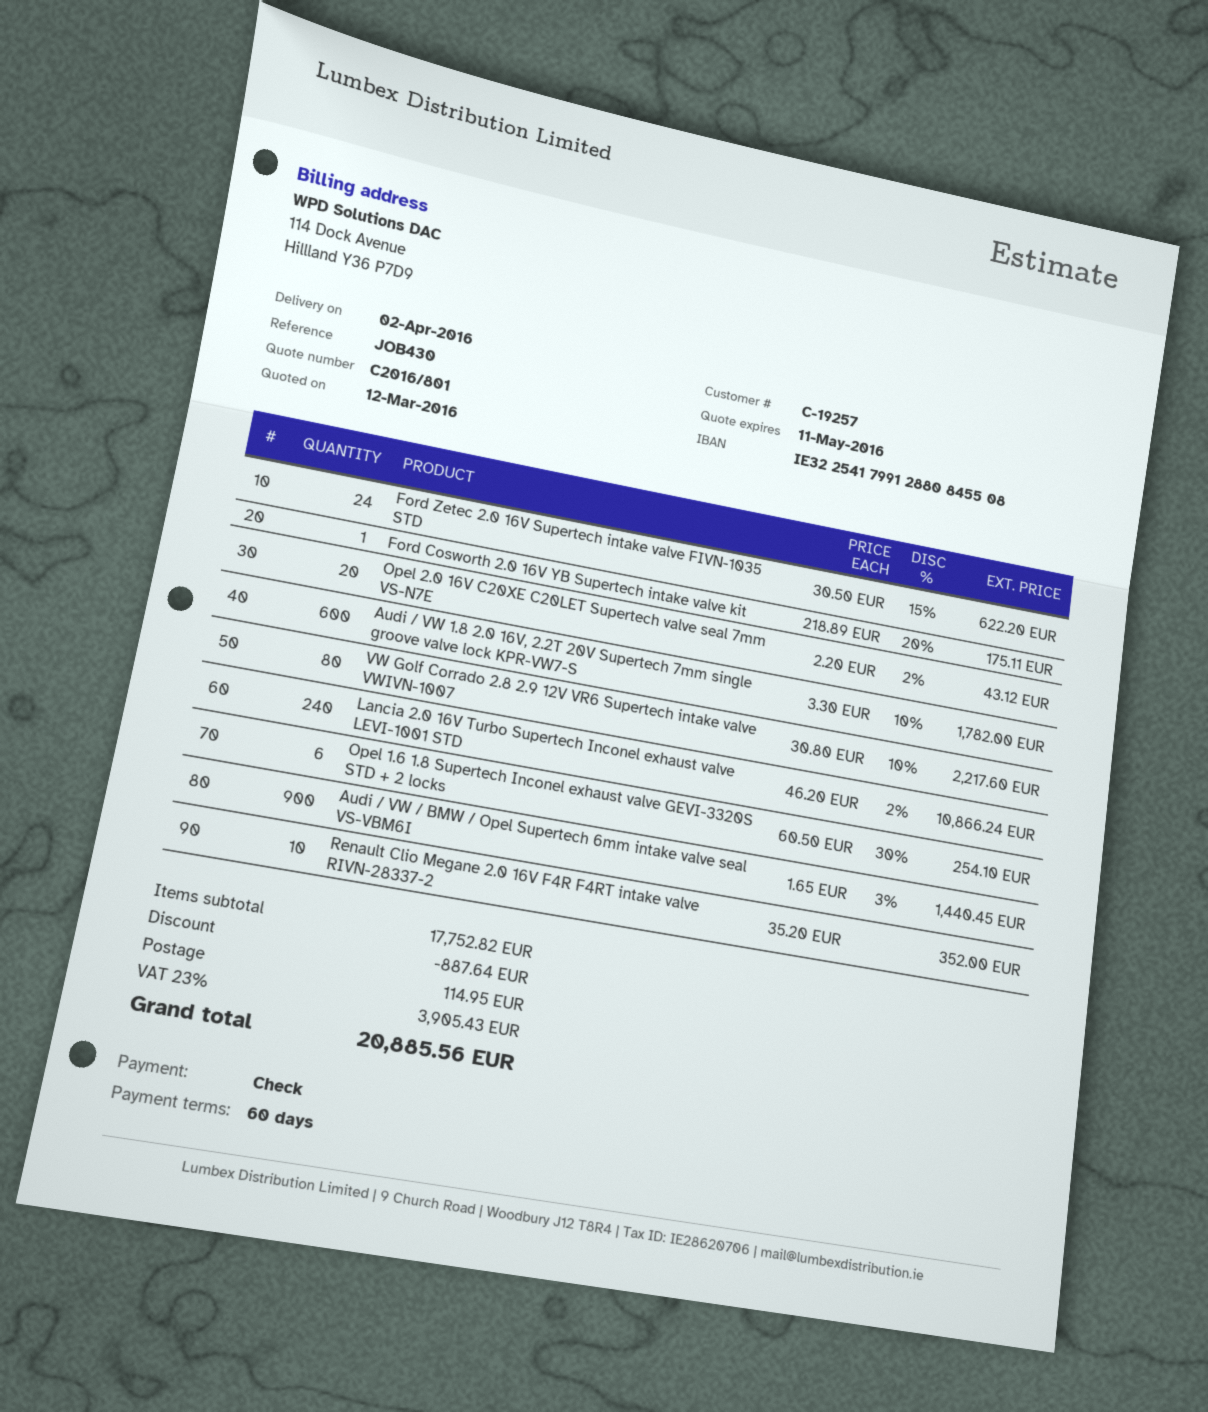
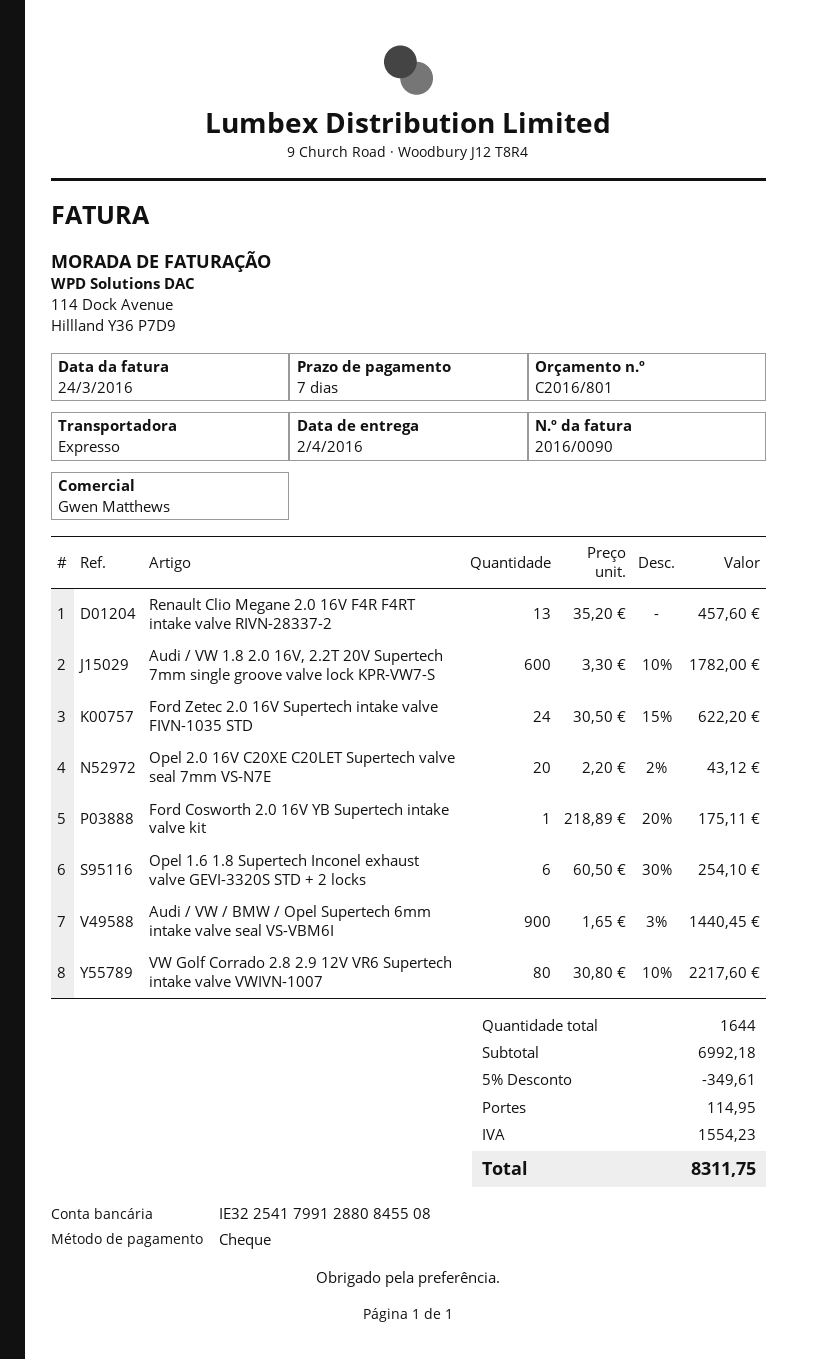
payment terms: 60 days -> 7 days
Lancia 2.0 16V Turbo Supertech Inconel exhaust valve LEVI-1001 STD: 240 x 46.20 - 2% = 10866.24 -> none
Renault Clio Megane 2.0 16V F4R F4RT intake valve RIVN-28337-2: 10 x 35.20 = 352.00 -> 13 x 35.20 = 457.60
subtotal: 17752.82 -> 6992.18
discount: 887.64 -> 349.61
tax: 3905.43 -> 1554.23
total: 20885.56 -> 8311.75

